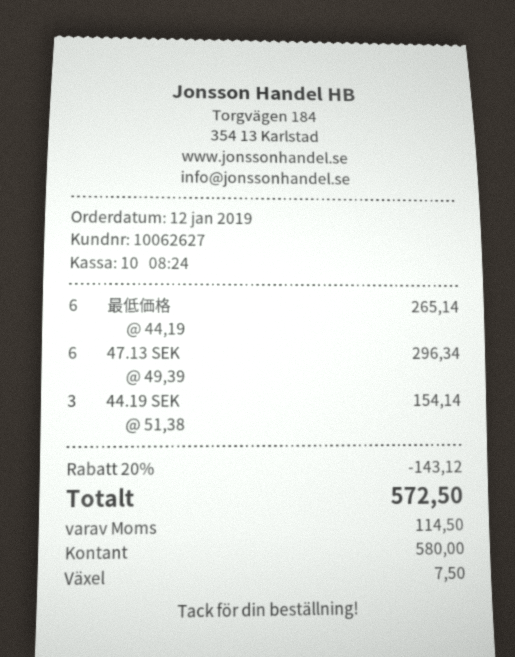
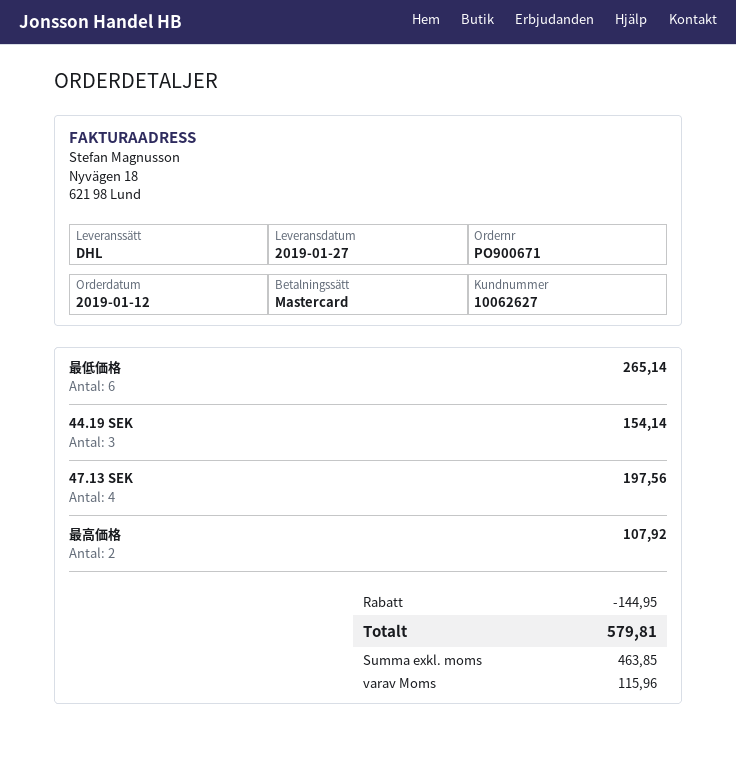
payment method: cash -> Mastercard
47.13 SEK: 6 for 296.34 -> 4 for 197.56
最高価格: none -> 2 for 107.92
discount: 143.12 -> 144.95
tax: 114.50 -> 115.96
total: 572.50 -> 579.81

